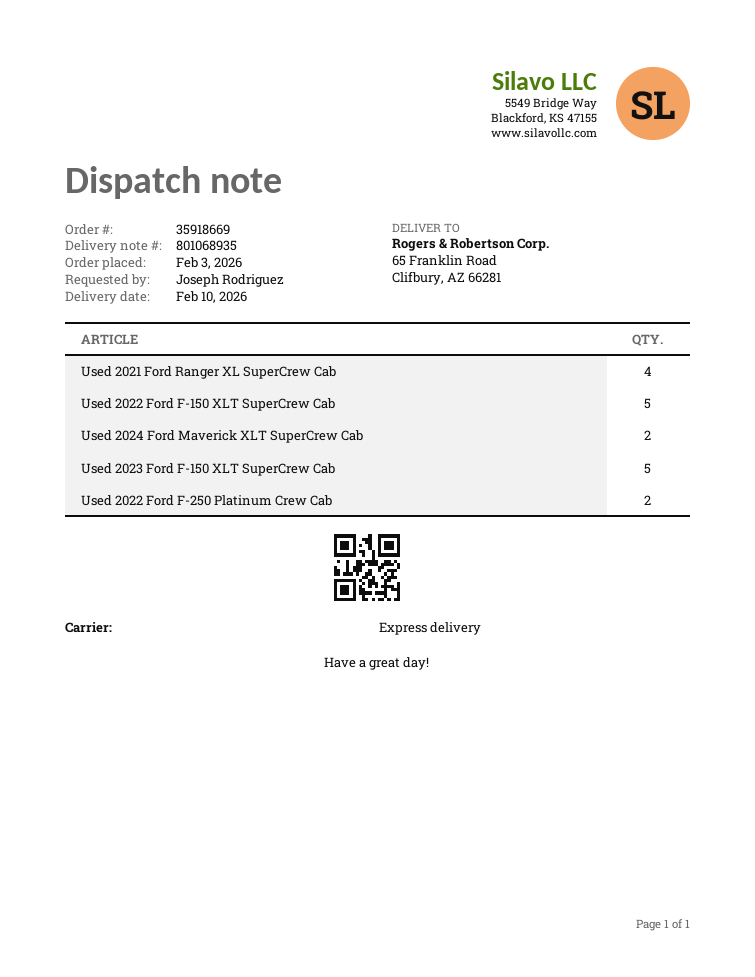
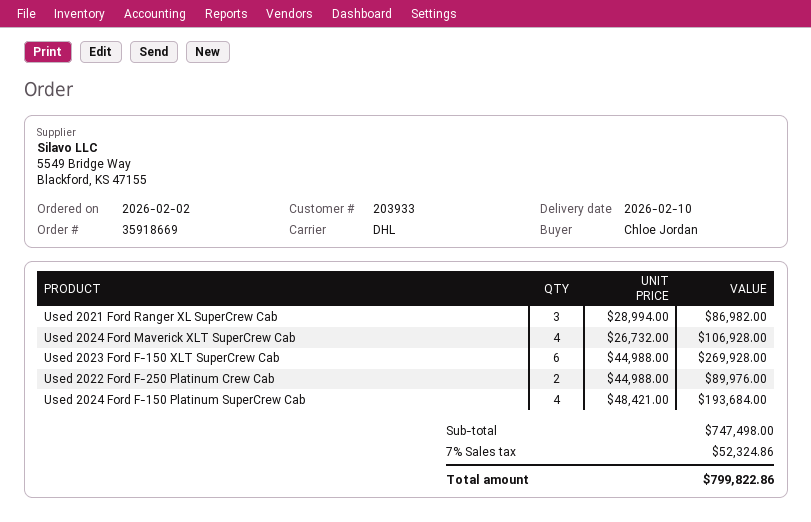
order date: 2026-02-03 -> 2026-02-02
ordered by: Joseph Rodriguez -> Chloe Jordan
shipping method: express -> DHL
Used 2021 Ford Ranger XL SuperCrew Cab: 4 -> 3
Used 2022 Ford F-150 XLT SuperCrew Cab: 5 -> none
Used 2024 Ford Maverick XLT SuperCrew Cab: 2 -> 4
Used 2023 Ford F-150 XLT SuperCrew Cab: 5 -> 6
Used 2024 Ford F-150 Platinum SuperCrew Cab: none -> 4

